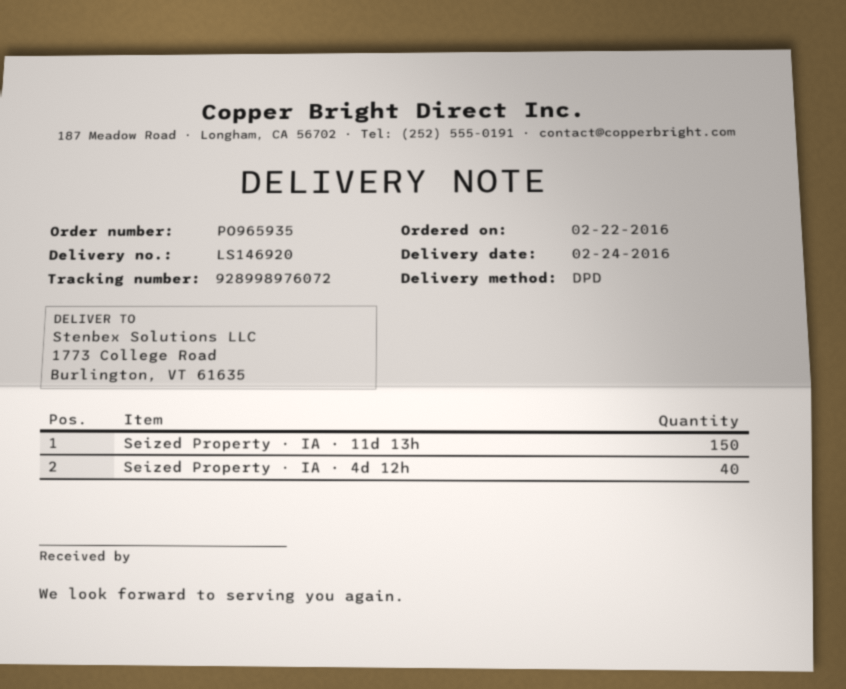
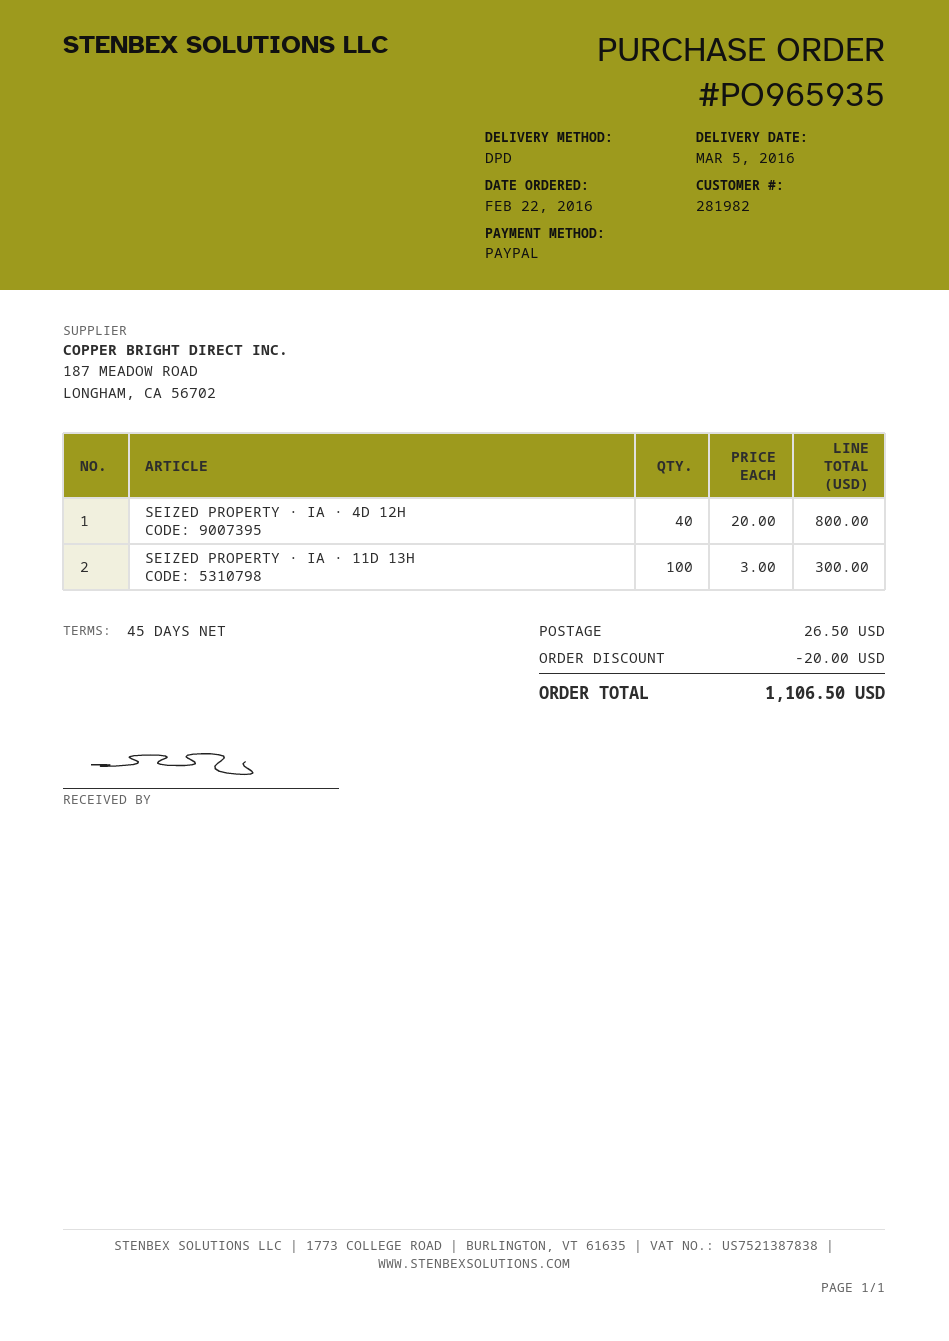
delivery date: 2016-02-24 -> 2016-03-05
Seized Property · IA · 11d 13h: 150 -> 100

